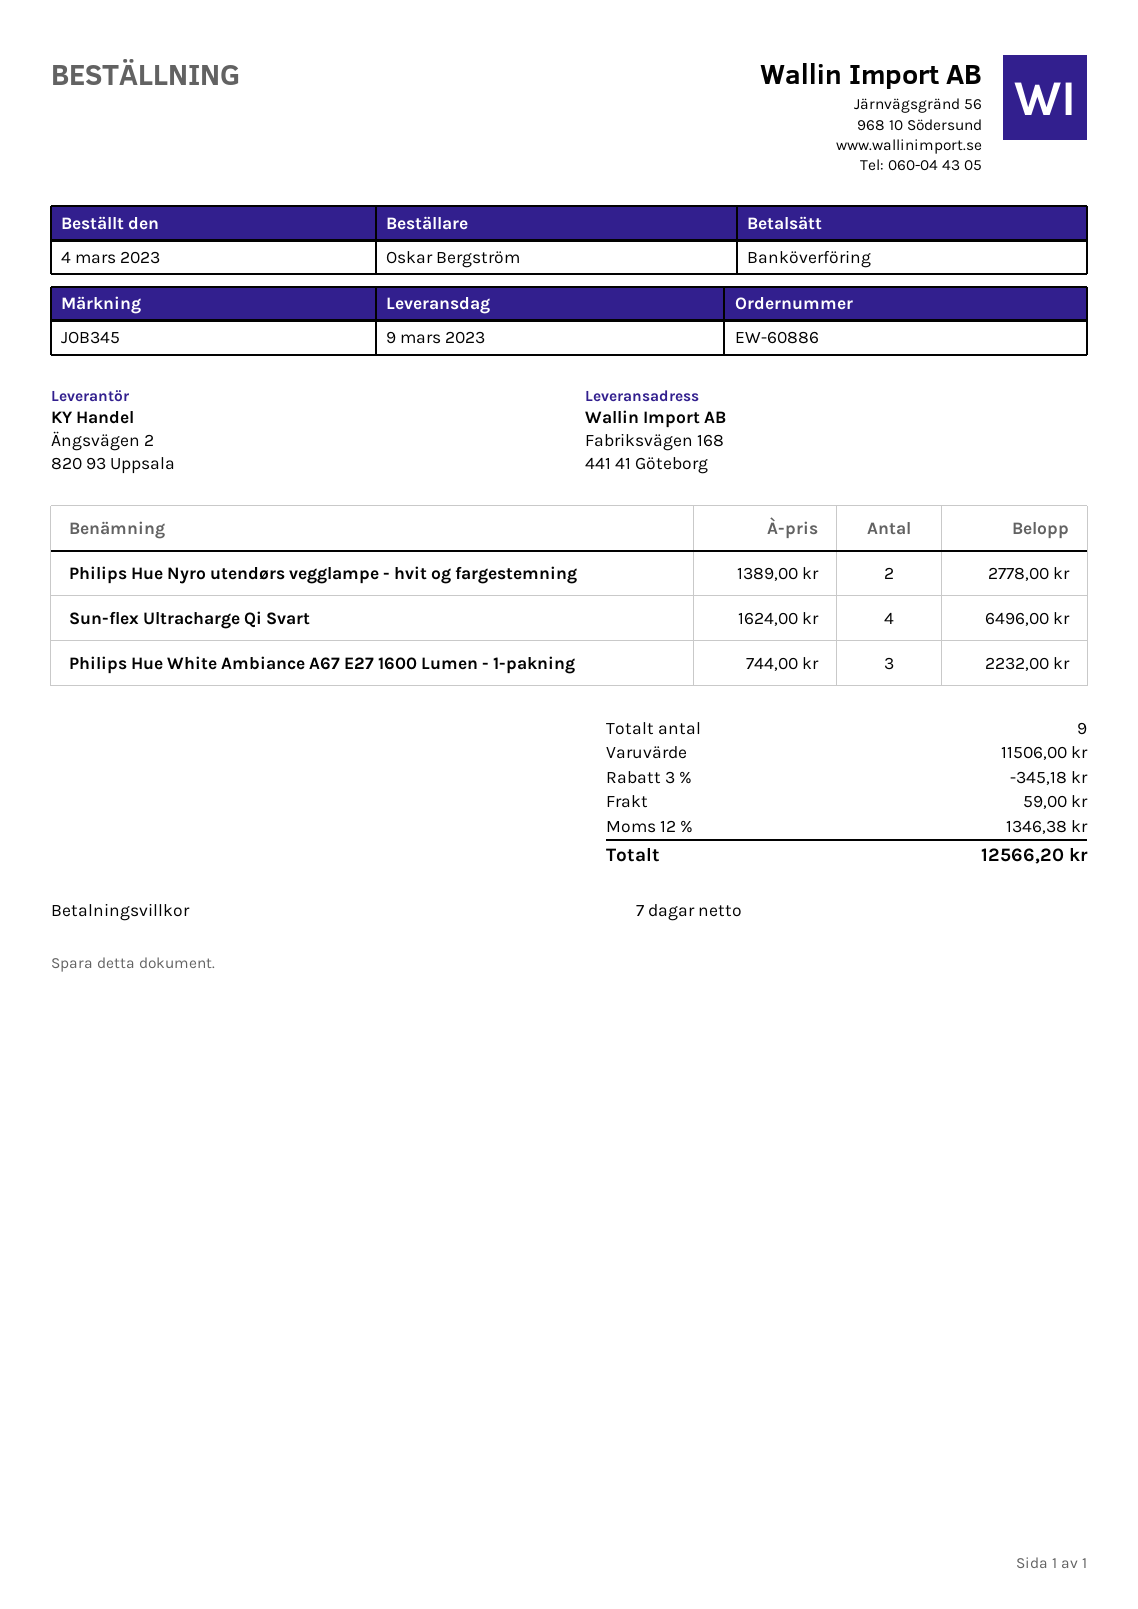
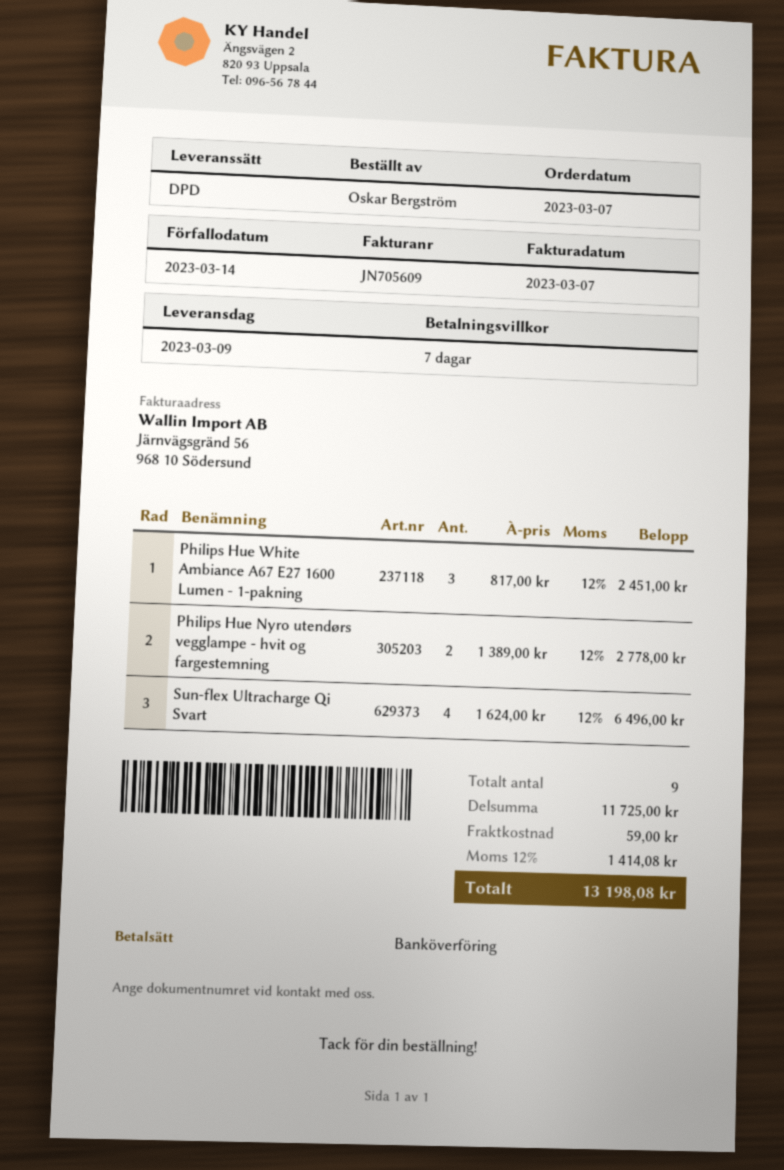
order date: 2023-03-04 -> 2023-03-07
Philips Hue White Ambiance A67 E27 1600 Lumen - 1-pakning: 3 x 744.00 = 2232.00 -> 3 x 817.00 = 2451.00
subtotal: 11506.00 -> 11725.00
discount: 3% = 345.18 -> none
tax: 12% = 1346.38 -> 12% = 1414.08
total: 12566.20 -> 13198.08

